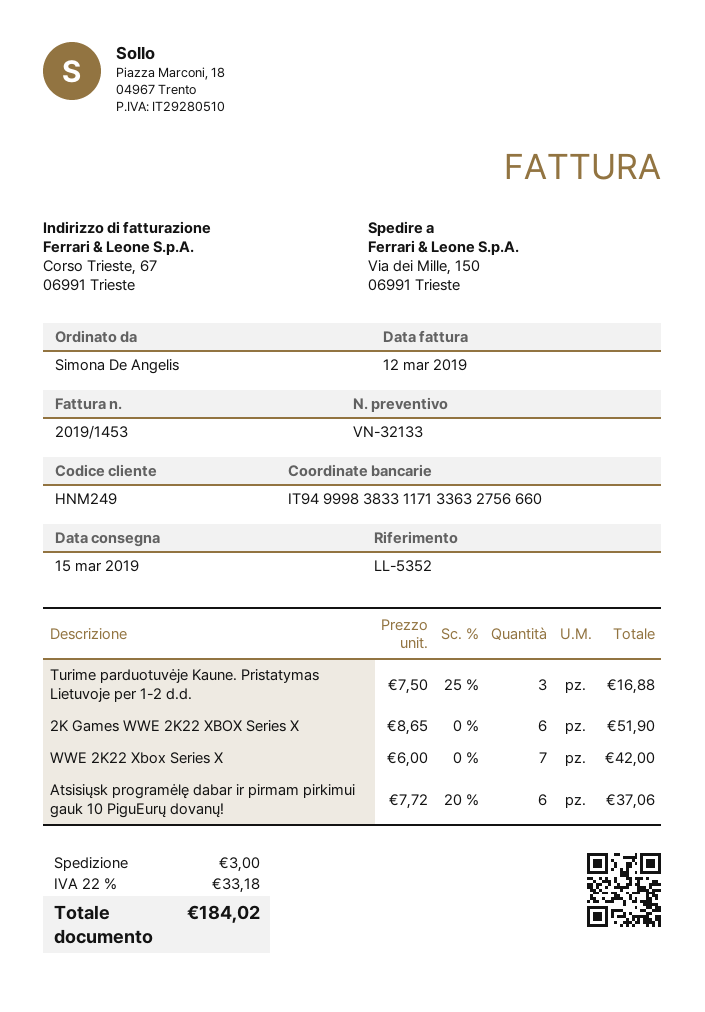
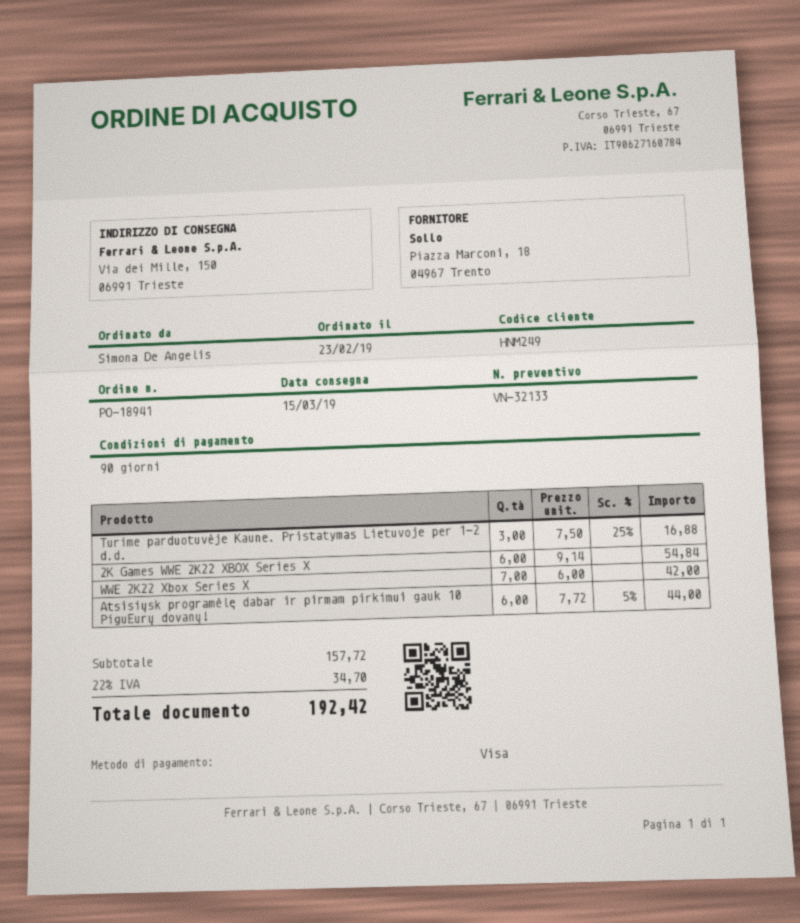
2K Games WWE 2K22 XBOX Series X: 6 x 8.65 = 51.90 -> 6 x 9.14 = 54.84
Atsisiųsk programėlę dabar ir pirmam pirkimui gauk 10 PiguEurų dovanų!: 6 x 7.72 - 20% = 37.06 -> 6 x 7.72 - 5% = 44.00
shipping: 3.00 -> none
tax: 22% = 33.18 -> 22% = 34.70
total: 184.02 -> 192.42

